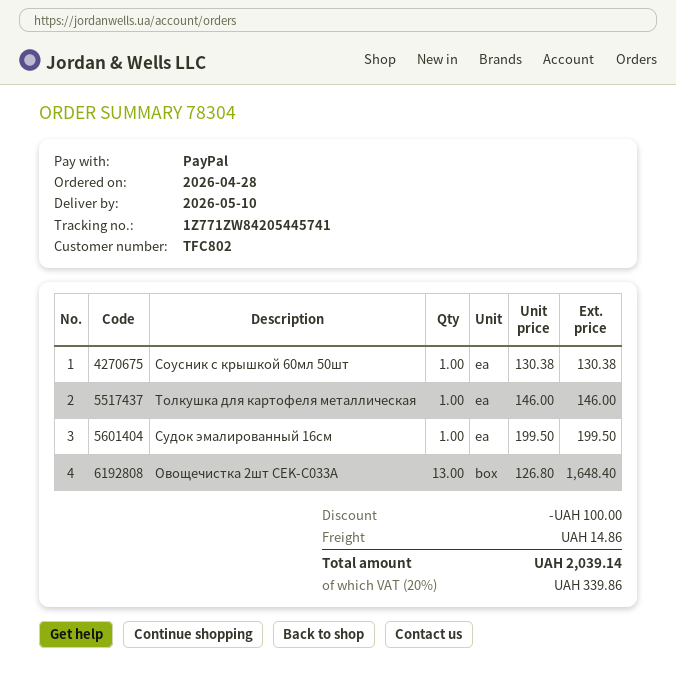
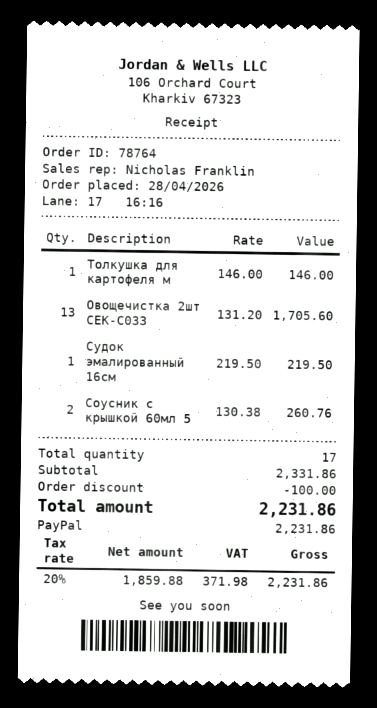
order number: 78304 -> 78764
Соусник с крышкой 60мл 50шт: 1 x 130.38 = 130.38 -> 2 x 130.38 = 260.76
Судок эмалированный 16см: 1 x 199.50 = 199.50 -> 1 x 219.50 = 219.50
Овощечистка 2шт CEK-C033A: 13 x 126.80 = 1648.40 -> 13 x 131.20 = 1705.60
shipping: 14.86 -> none
tax: 20% = 339.86 -> 20% = 371.98
total: 2039.14 -> 2231.86

